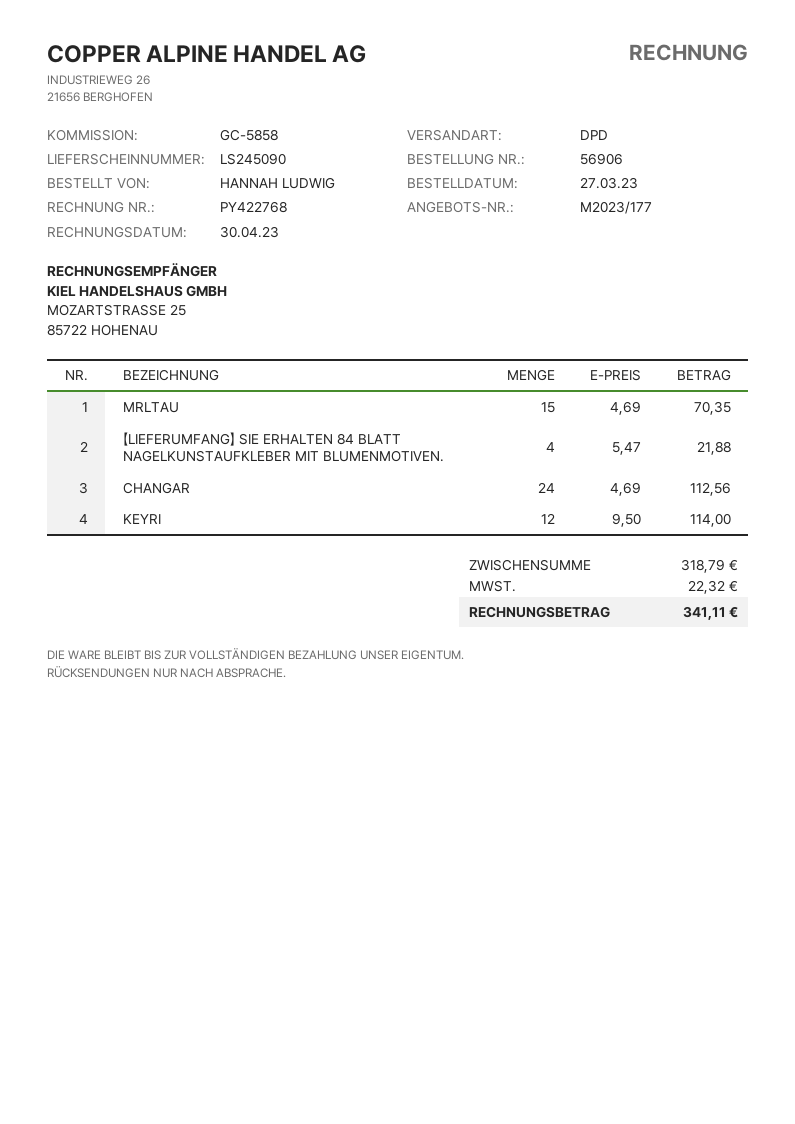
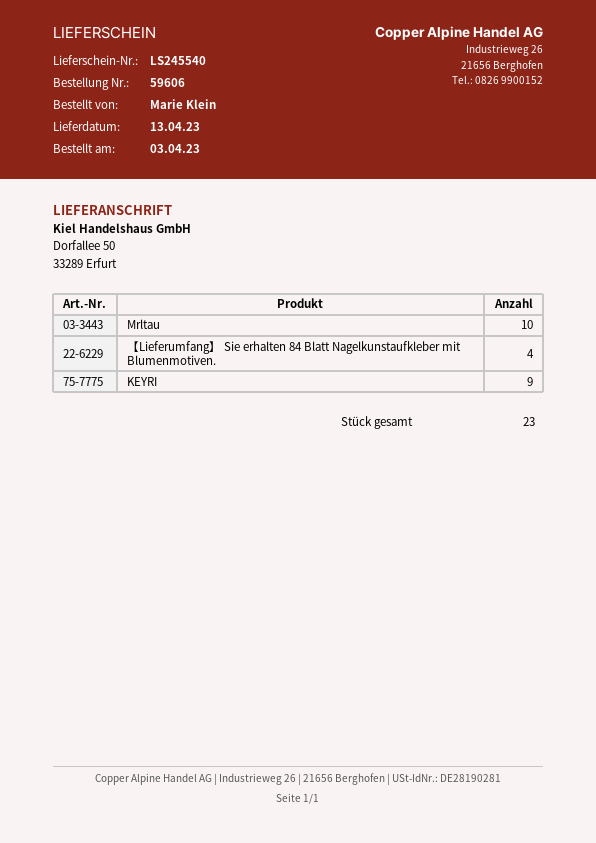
order number: 56906 -> 59606
order date: 2023-03-27 -> 2023-04-03
delivery note number: LS245090 -> LS245540
ordered by: HANNAH LUDWIG -> Marie Klein
MRLTAU: 15 -> 10
CHANGAR: 24 -> none
KEYRI: 12 -> 9

